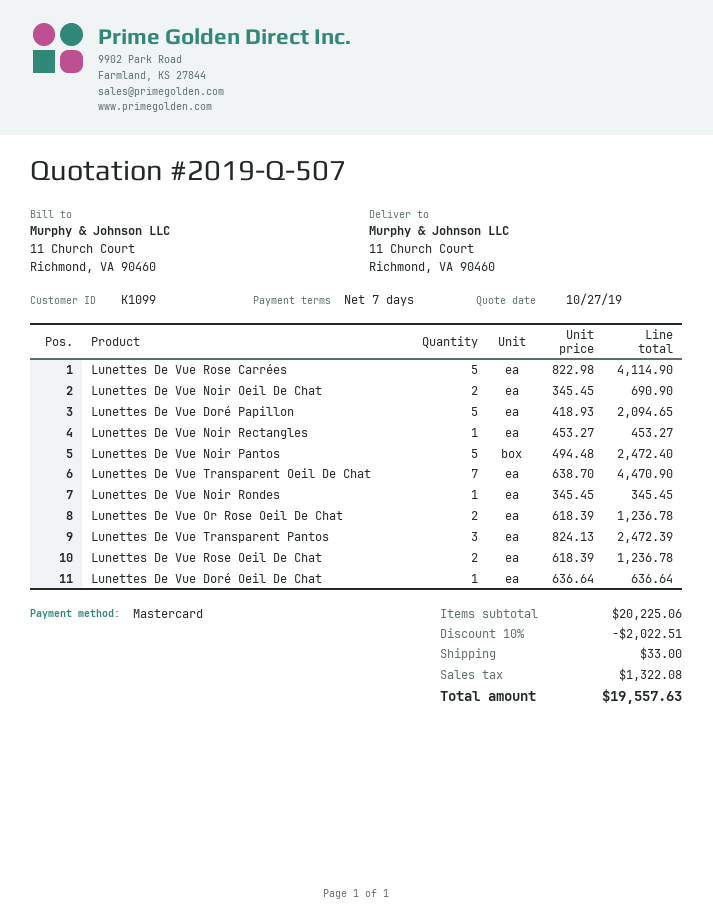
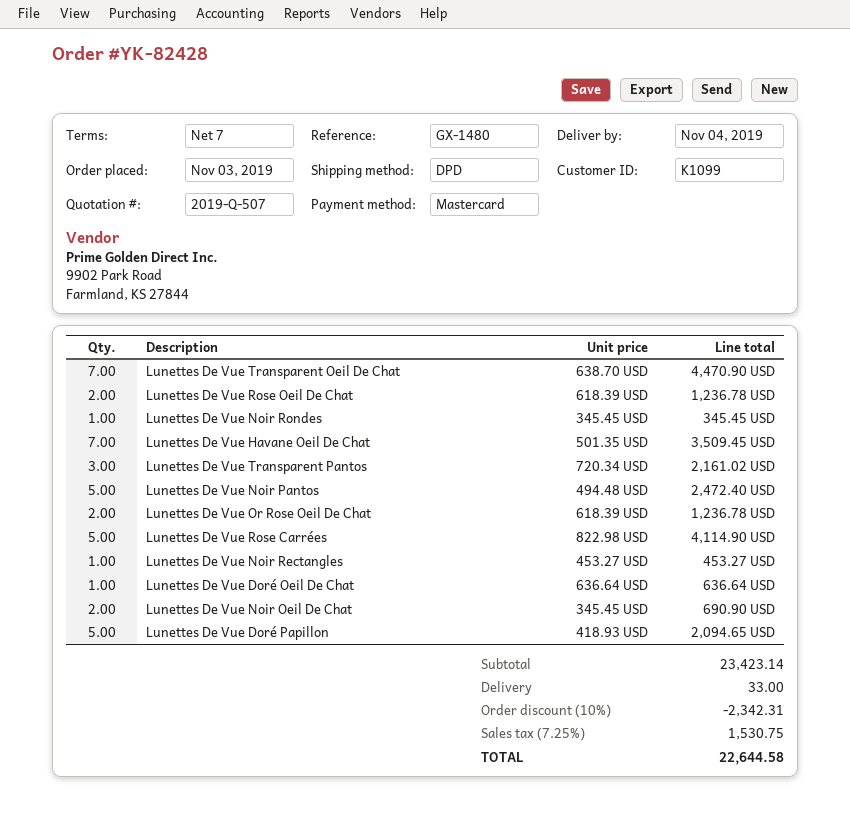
Lunettes De Vue Transparent Pantos: 3 x 824.13 = 2472.39 -> 3 x 720.34 = 2161.02
Lunettes De Vue Havane Oeil De Chat: none -> 7 x 501.35 = 3509.45
subtotal: 20225.06 -> 23423.14
discount: 10% = 2022.51 -> 10% = 2342.31
tax: 1322.08 -> 1530.75
total: 19557.63 -> 22644.58

